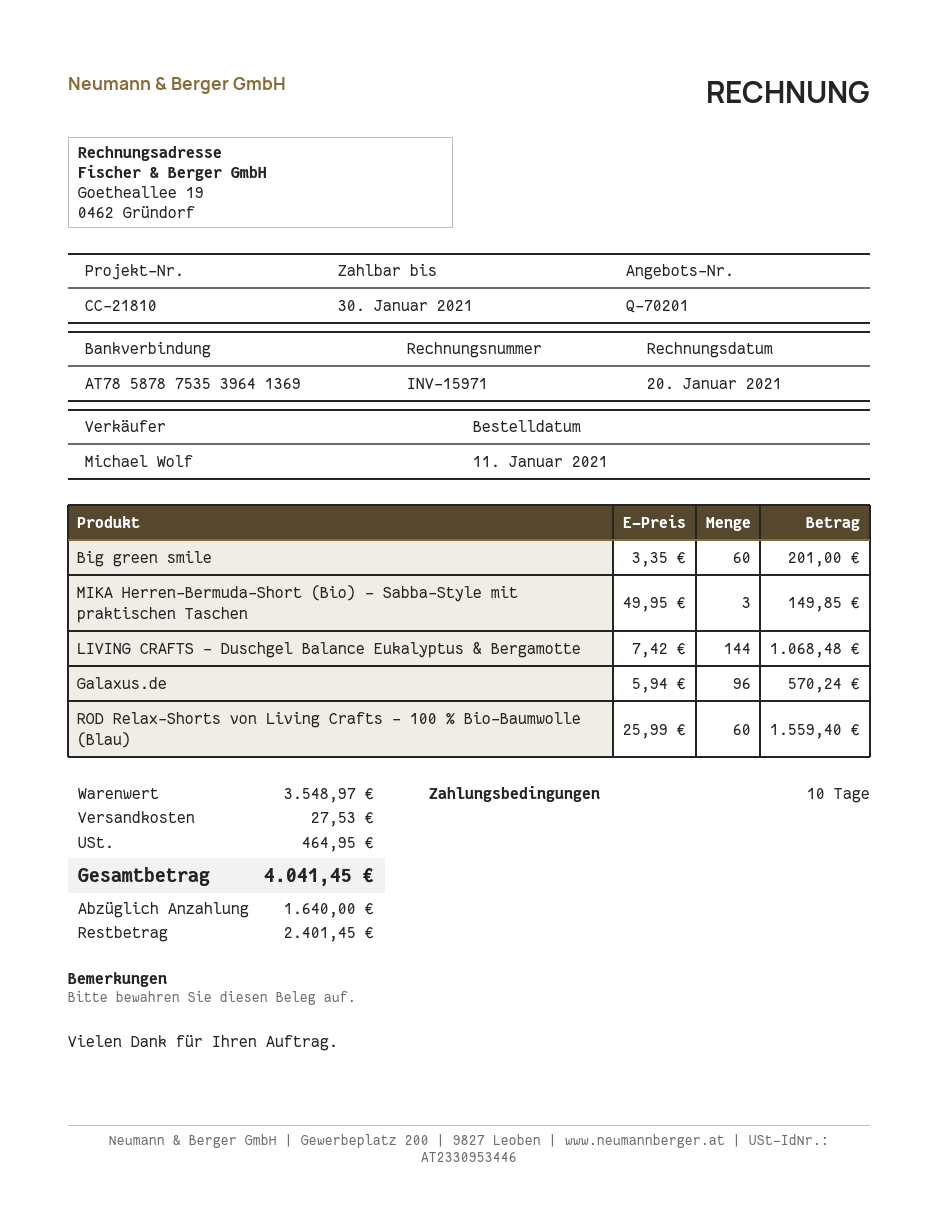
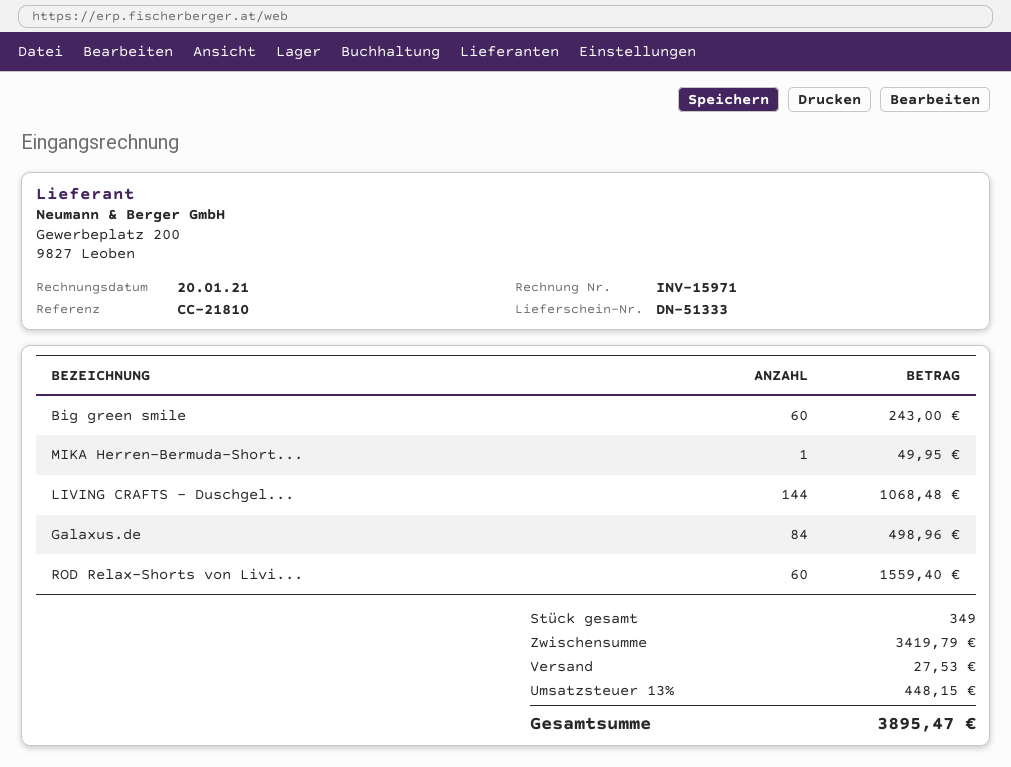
Big green smile: 60 for 201.00 -> 60 for 243.00
MIKA Herren-Bermuda-Short (Bio) – Sabba-Style mit praktischen Taschen: 3 for 149.85 -> 1 for 49.95
Galaxus.de: 96 for 570.24 -> 84 for 498.96
subtotal: 3548.97 -> 3419.79
tax: 464.95 -> 448.15
total: 4041.45 -> 3895.47

